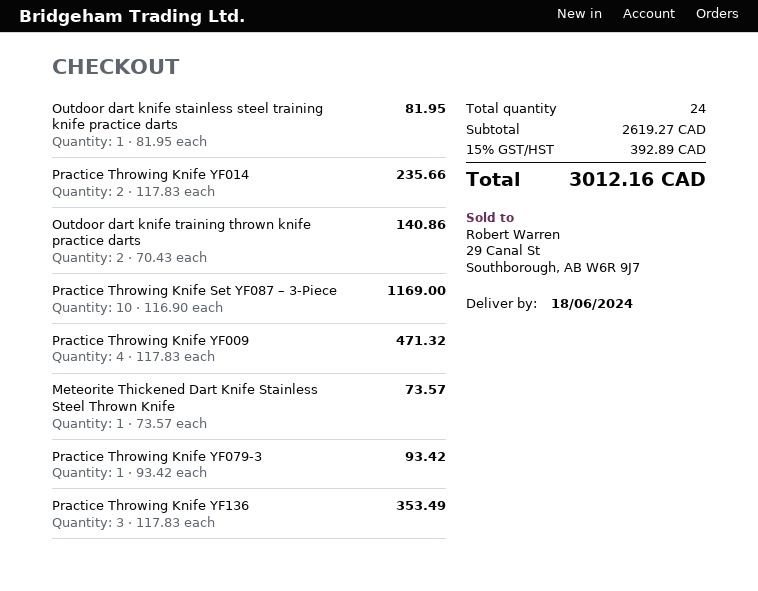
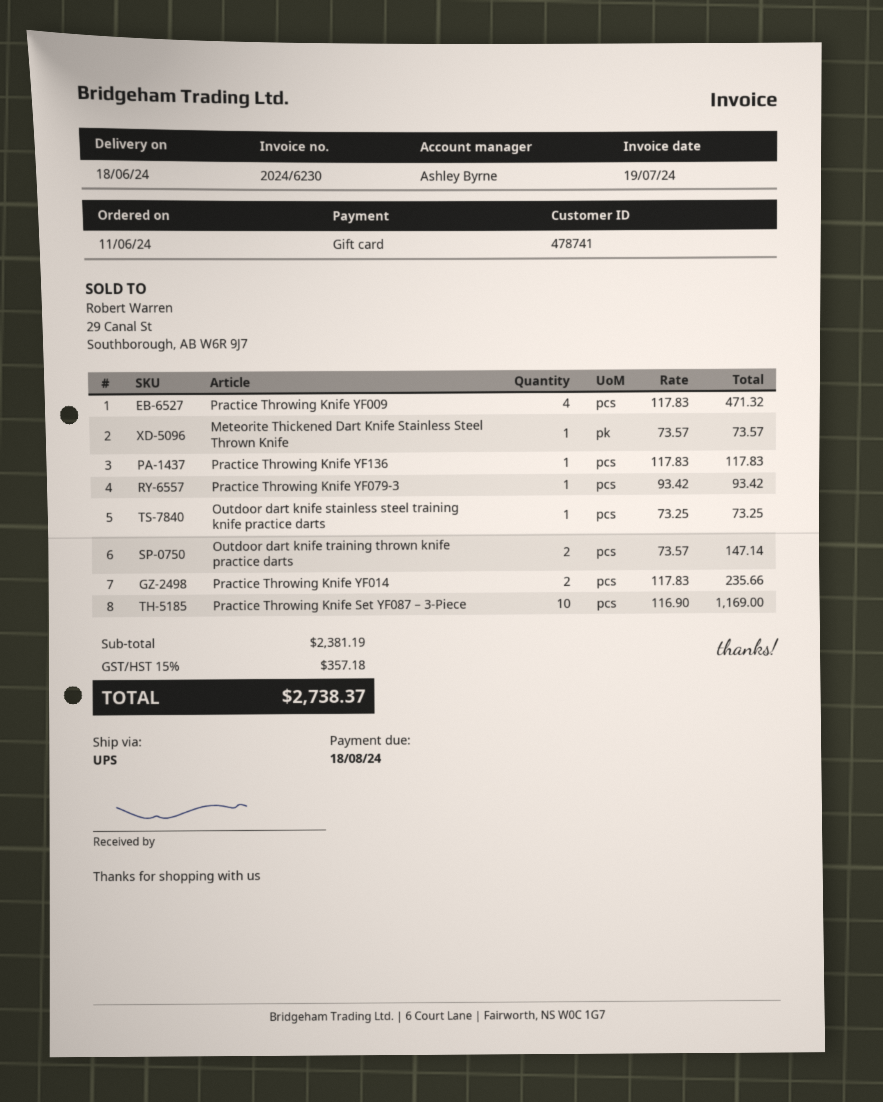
Outdoor dart knife stainless steel training knife practice darts: 1 x 81.95 = 81.95 -> 1 x 73.25 = 73.25
Outdoor dart knife training thrown knife practice darts: 2 x 70.43 = 140.86 -> 2 x 73.57 = 147.14
Practice Throwing Knife YF136: 3 x 117.83 = 353.49 -> 1 x 117.83 = 117.83
subtotal: 2619.27 -> 2381.19
tax: 15% = 392.89 -> 15% = 357.18
total: 3012.16 -> 2738.37

